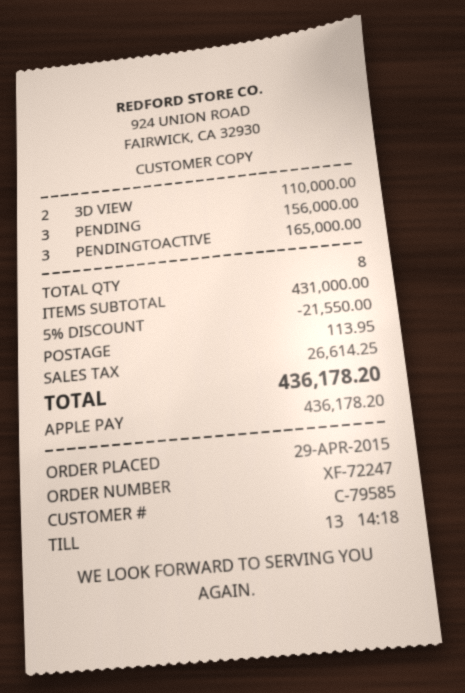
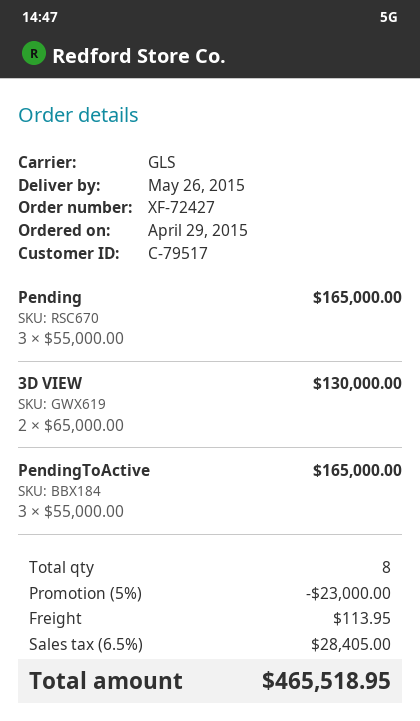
order number: XF-72247 -> XF-72427
customer number: C-79585 -> C-79517
3D VIEW: 2 for 110000.00 -> 2 for 130000.00
PENDING: 3 for 156000.00 -> 3 for 165000.00
discount: 5% = 21550.00 -> 5% = 23000.00
tax: 26614.25 -> 28405.00
total: 436178.20 -> 465518.95

